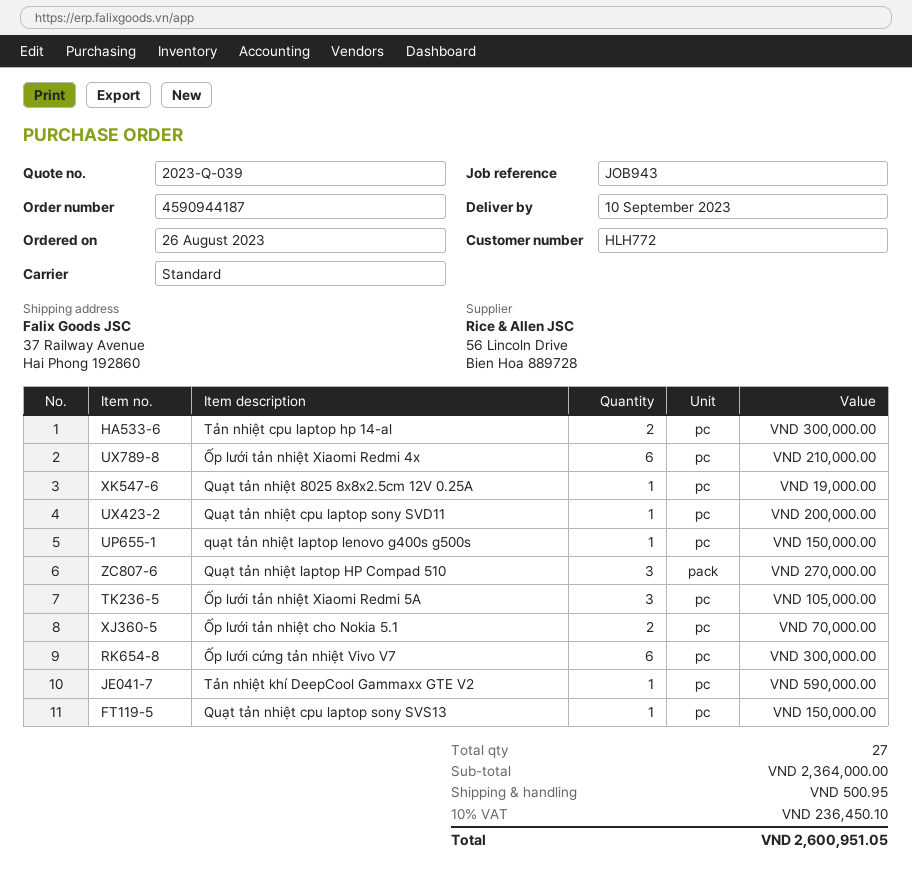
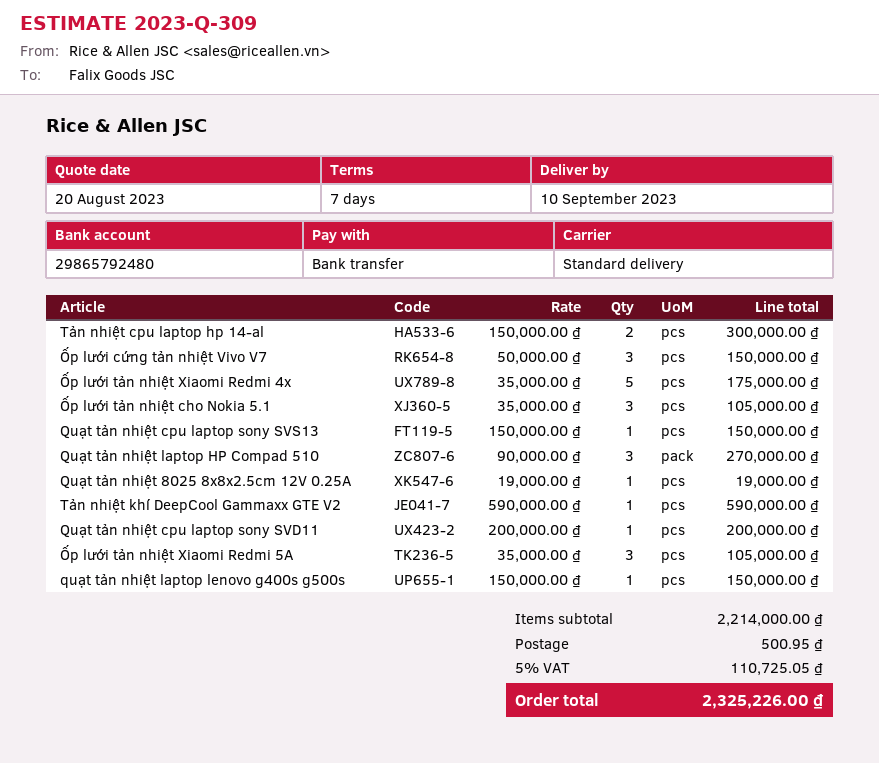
quote number: 2023-Q-039 -> 2023-Q-309
Ốp lưới tản nhiệt Xiaomi Redmi 4x: 6 for 210000.00 -> 5 for 175000.00
Ốp lưới tản nhiệt cho Nokia 5.1: 2 for 70000.00 -> 3 for 105000.00
Ốp lưới cứng tản nhiệt Vivo V7: 6 for 300000.00 -> 3 for 150000.00
subtotal: 2364000.00 -> 2214000.00
tax: 10% = 236450.10 -> 5% = 110725.05
total: 2600951.05 -> 2325226.00

